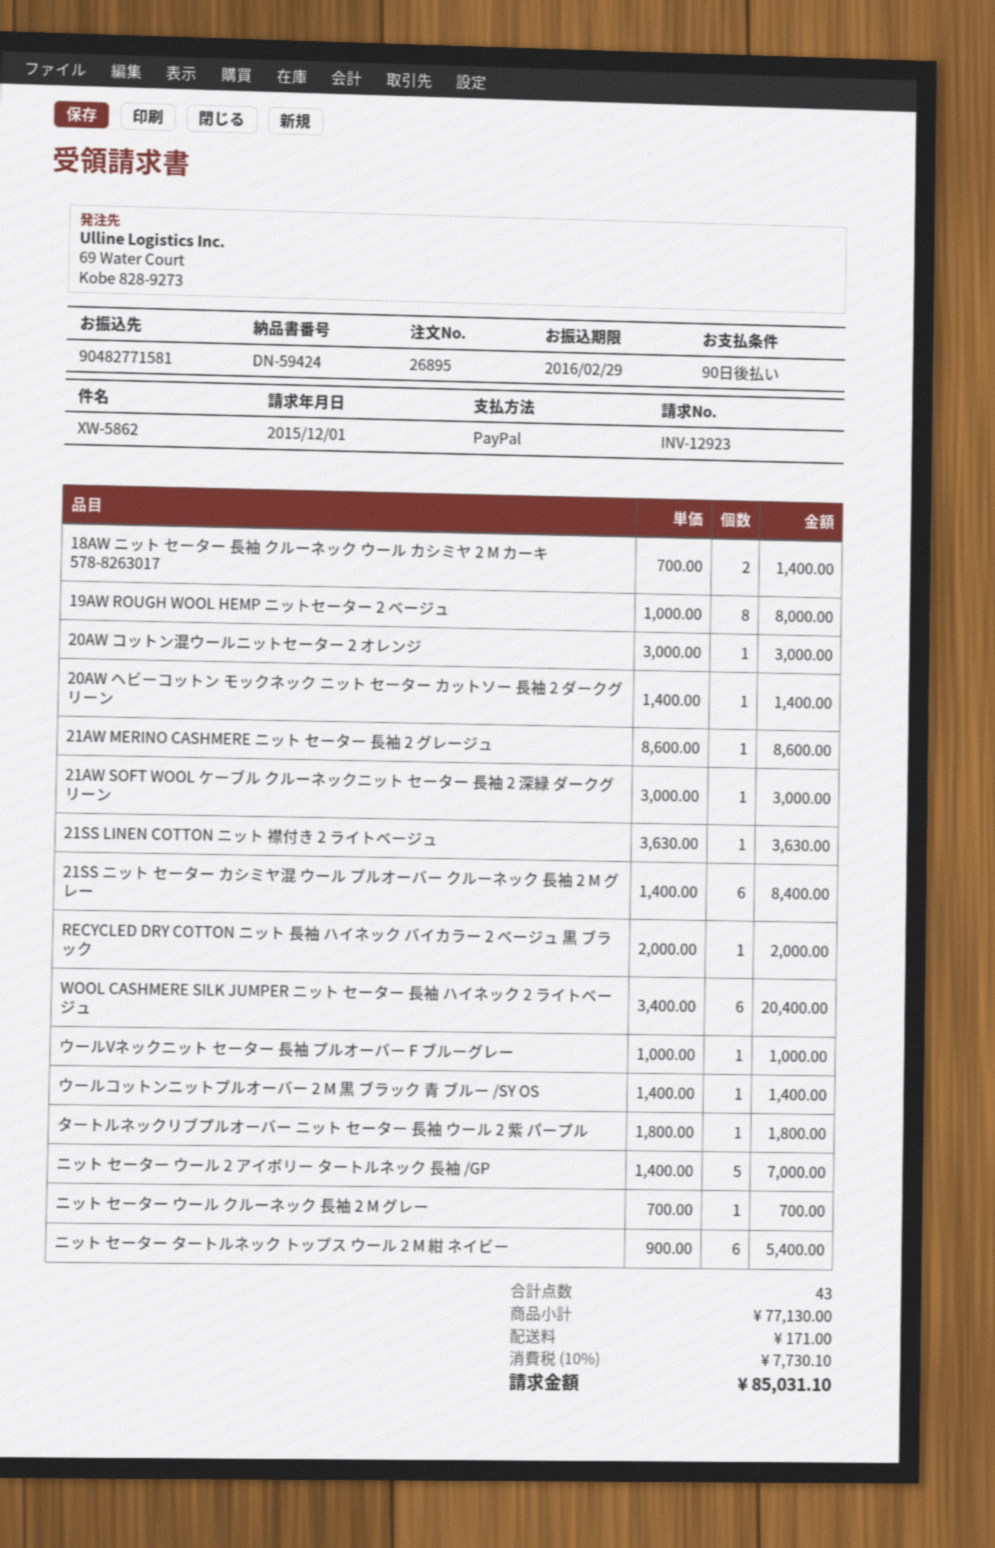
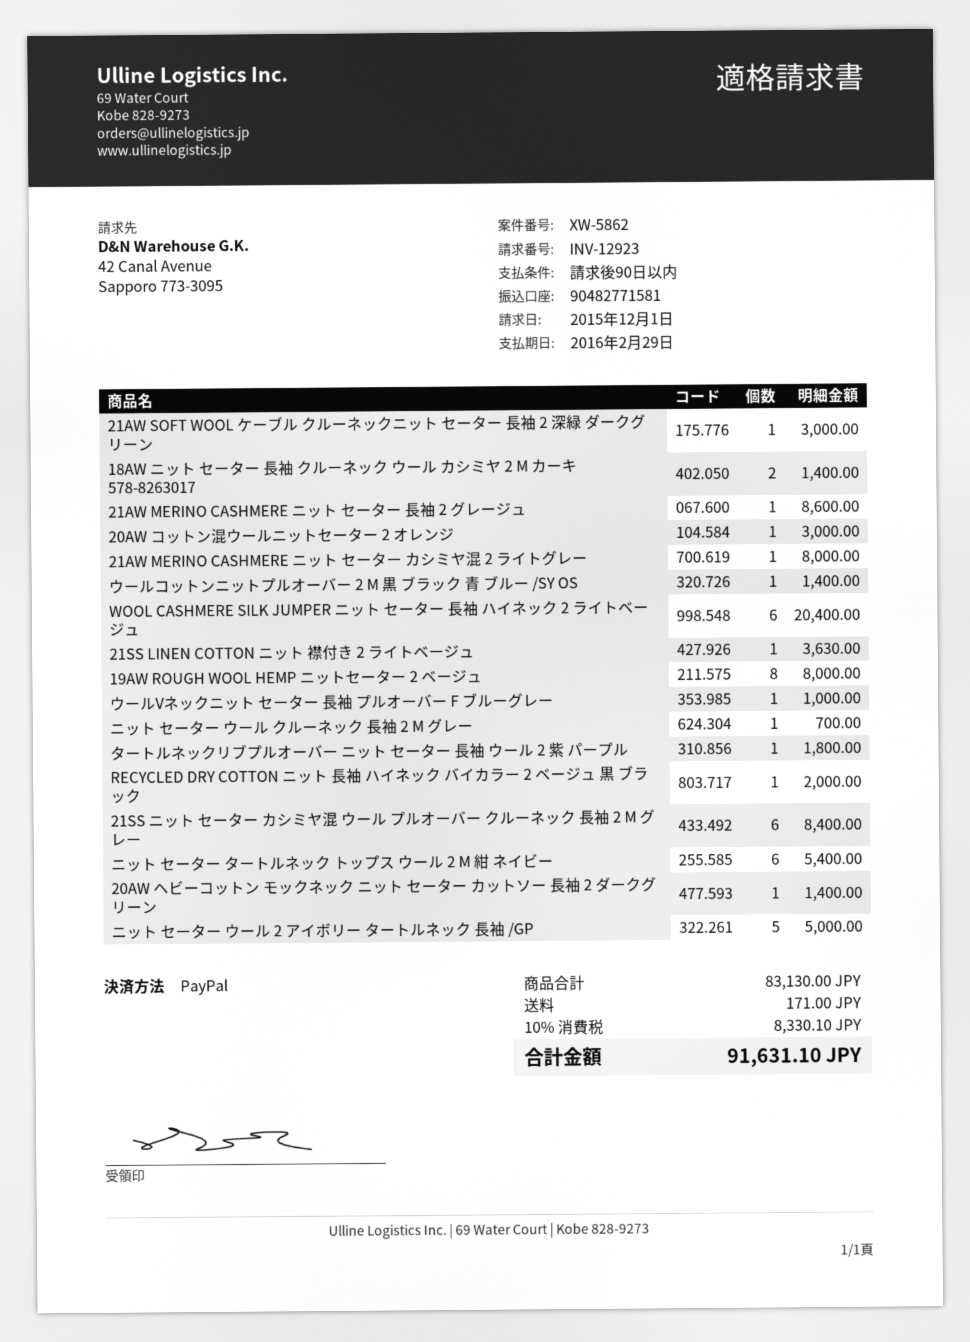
ニット セーター ウール 2 アイボリー タートルネック 長袖 /GP: 5 for 7000.00 -> 5 for 5000.00
21AW MERINO CASHMERE ニット セーター カシミヤ混 2 ライトグレー: none -> 1 for 8000.00
subtotal: 77130.00 -> 83130.00
tax: 10% = 7730.10 -> 10% = 8330.10
total: 85031.10 -> 91631.10

